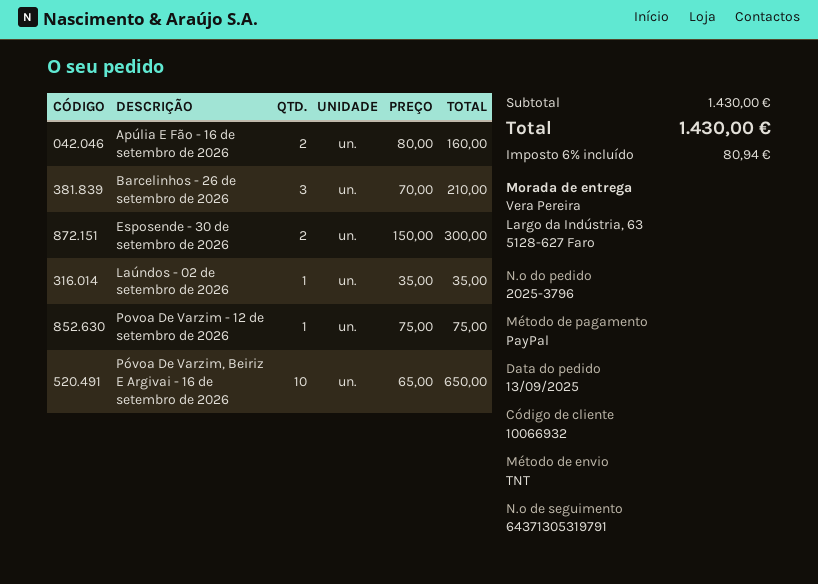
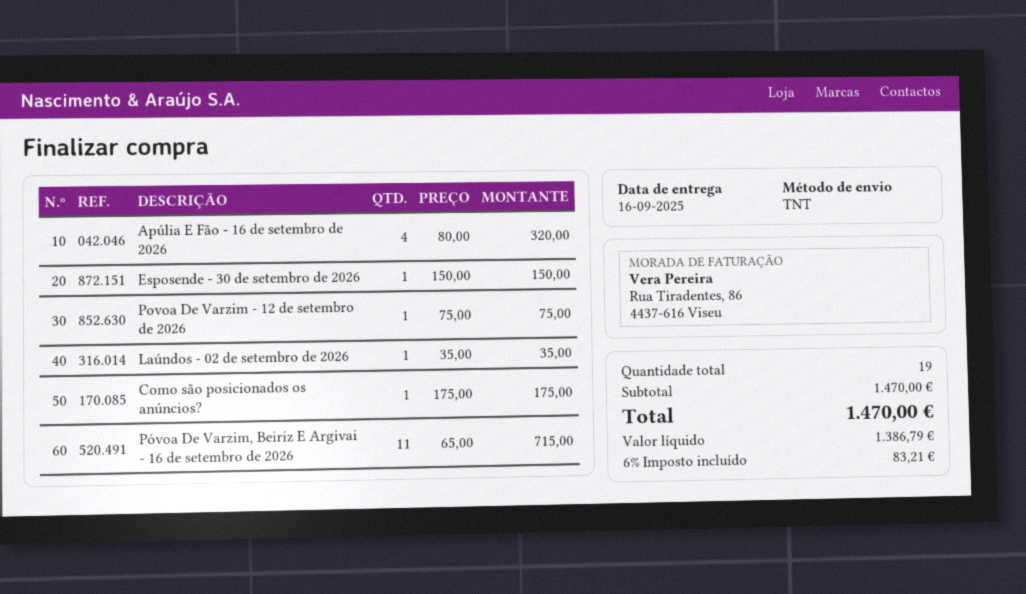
Apúlia E Fão - 16 de setembro de 2026: 2 x 80.00 = 160.00 -> 4 x 80.00 = 320.00
Barcelinhos - 26 de setembro de 2026: 3 x 70.00 = 210.00 -> none
Esposende - 30 de setembro de 2026: 2 x 150.00 = 300.00 -> 1 x 150.00 = 150.00
Póvoa De Varzim, Beiriz E Argivai - 16 de setembro de 2026: 10 x 65.00 = 650.00 -> 11 x 65.00 = 715.00
Como são posicionados os anúncios?: none -> 1 x 175.00 = 175.00
subtotal: 1430.00 -> 1470.00
tax: 6% = 80.94 -> 6% = 83.21
total: 1430.00 -> 1470.00

